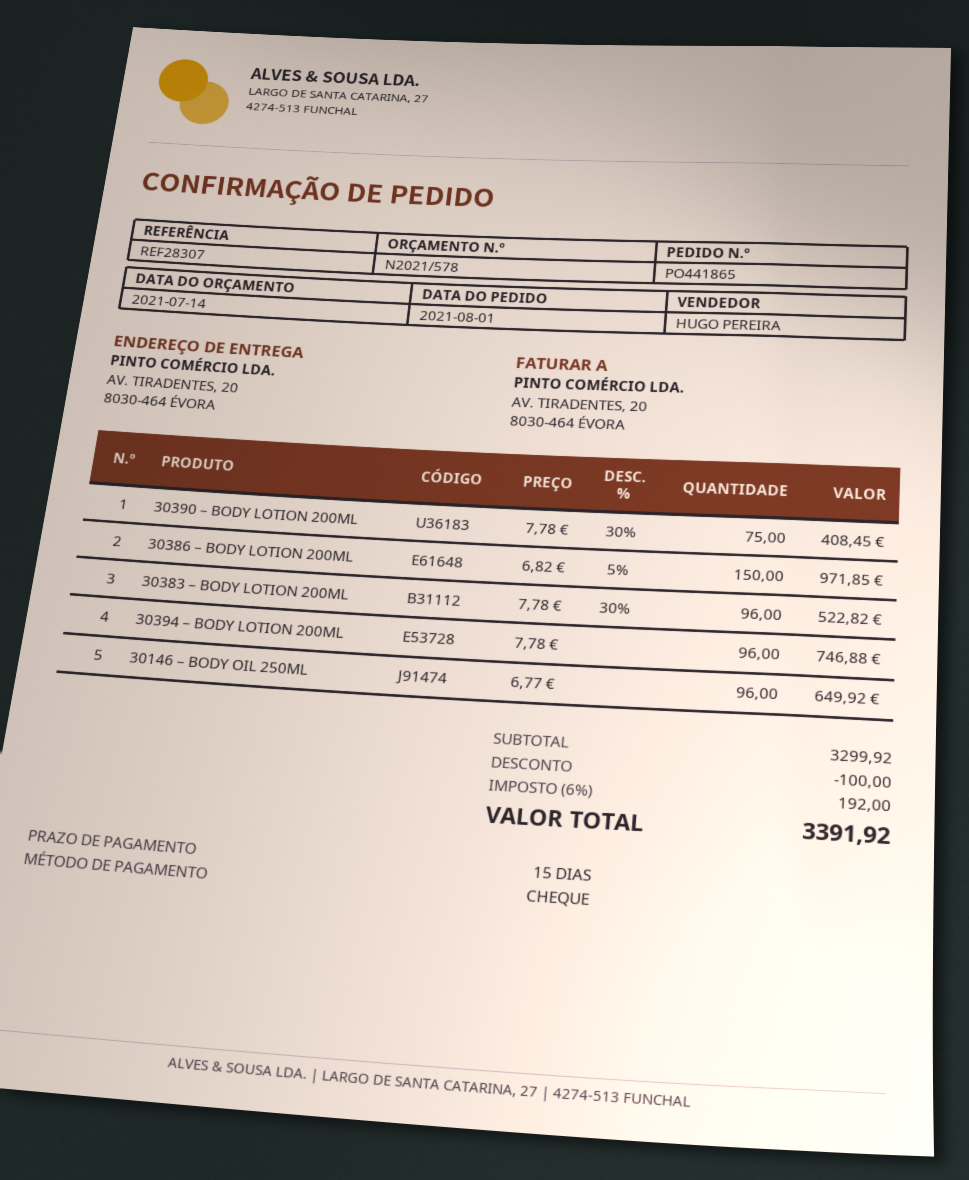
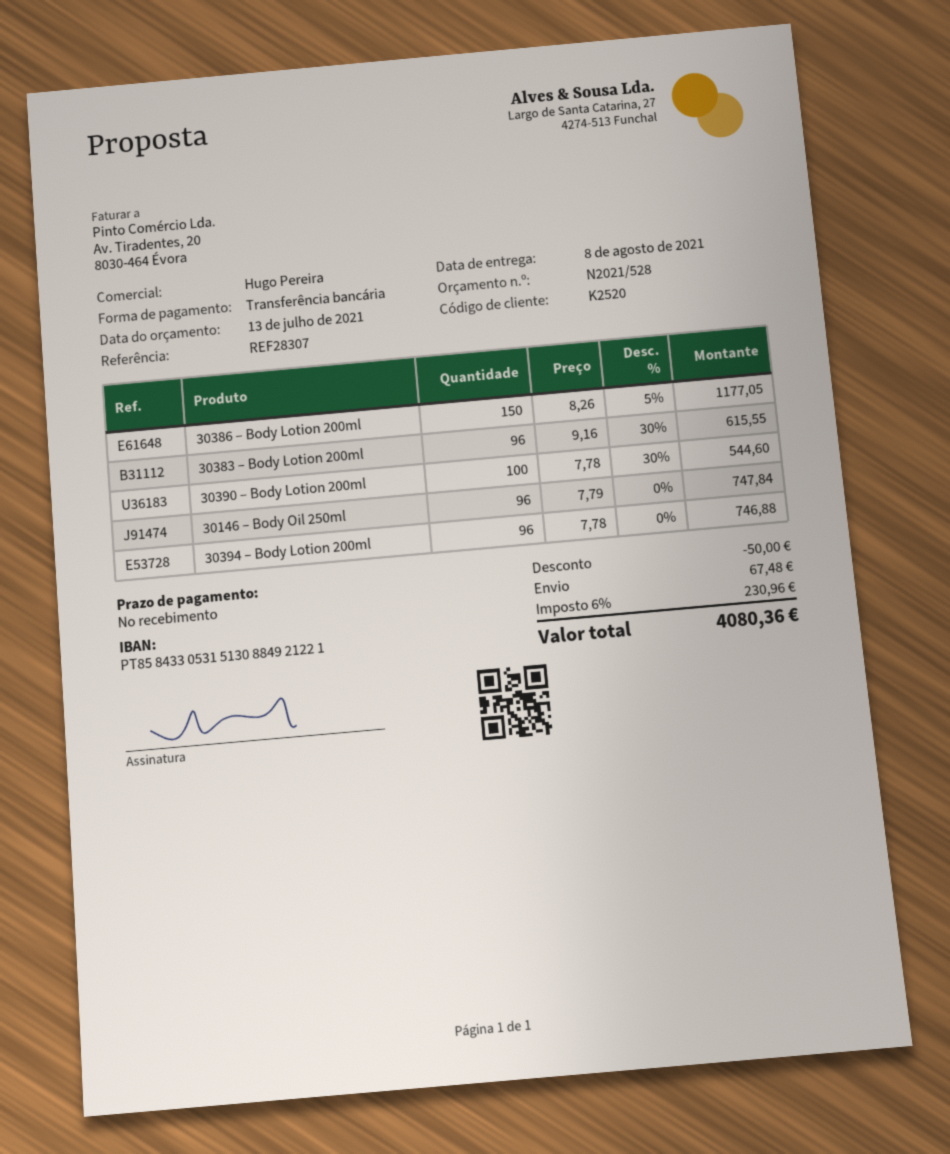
quote number: N2021/578 -> N2021/528
quote date: 2021-07-14 -> 2021-07-13
payment terms: 15 days -> on receipt
payment method: cheque -> bank transfer
30390 – BODY LOTION 200ML: 75 x 7.78 - 30% = 408.45 -> 100 x 7.78 - 30% = 544.60
30386 – BODY LOTION 200ML: 150 x 6.82 - 5% = 971.85 -> 150 x 8.26 - 5% = 1177.05
30383 – BODY LOTION 200ML: 96 x 7.78 - 30% = 522.82 -> 96 x 9.16 - 30% = 615.55
30146 – BODY OIL 250ML: 96 x 6.77 = 649.92 -> 96 x 7.79 = 747.84
discount: 100.00 -> 50.00
shipping: none -> 67.48
tax: 6% = 192.00 -> 6% = 230.96
total: 3391.92 -> 4080.36

